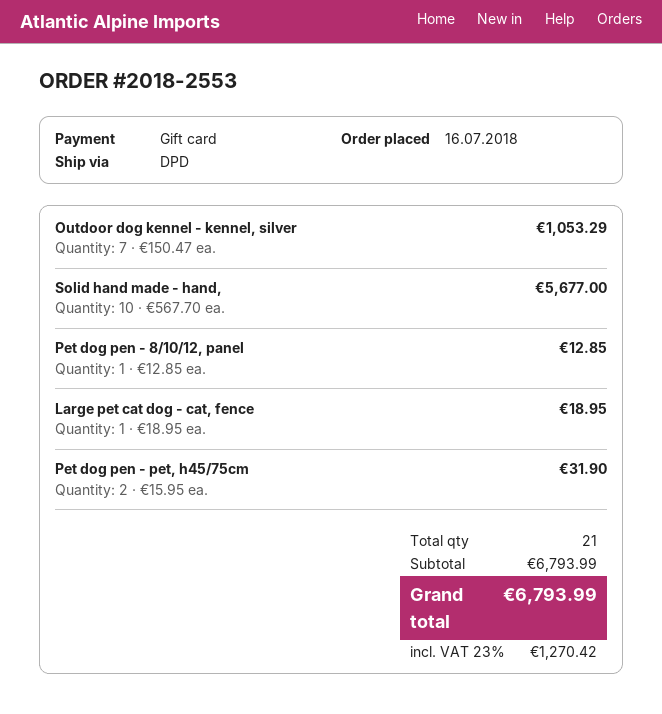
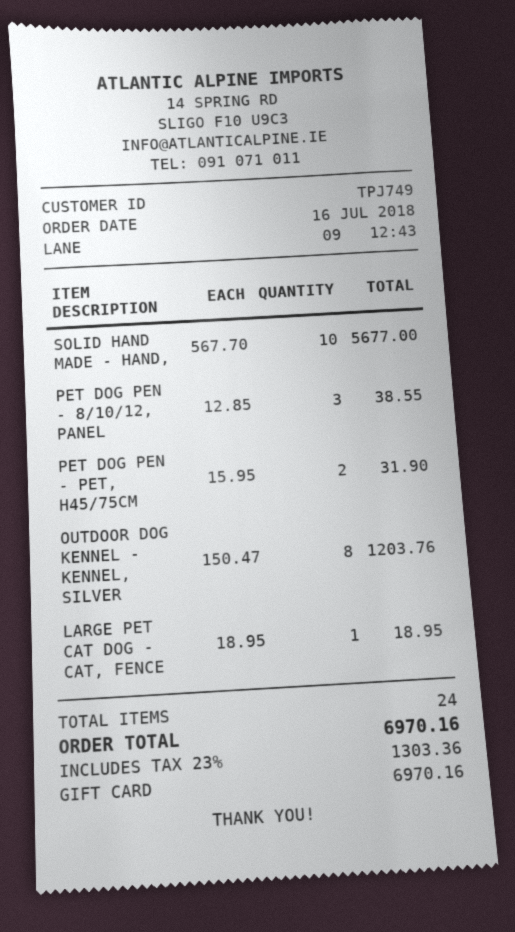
Outdoor dog kennel - kennel, silver: 7 x 150.47 = 1053.29 -> 8 x 150.47 = 1203.76
Pet dog pen - 8/10/12, panel: 1 x 12.85 = 12.85 -> 3 x 12.85 = 38.55
total quantity: 21 -> 24
tax: 23% = 1270.42 -> 23% = 1303.36
total: 6793.99 -> 6970.16

